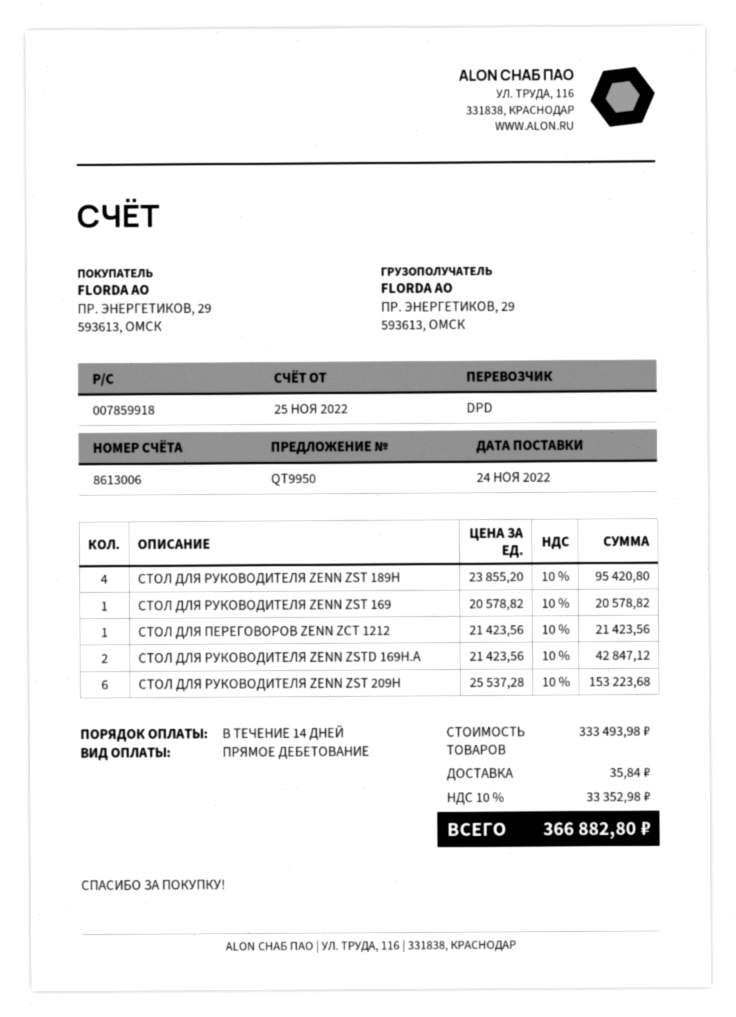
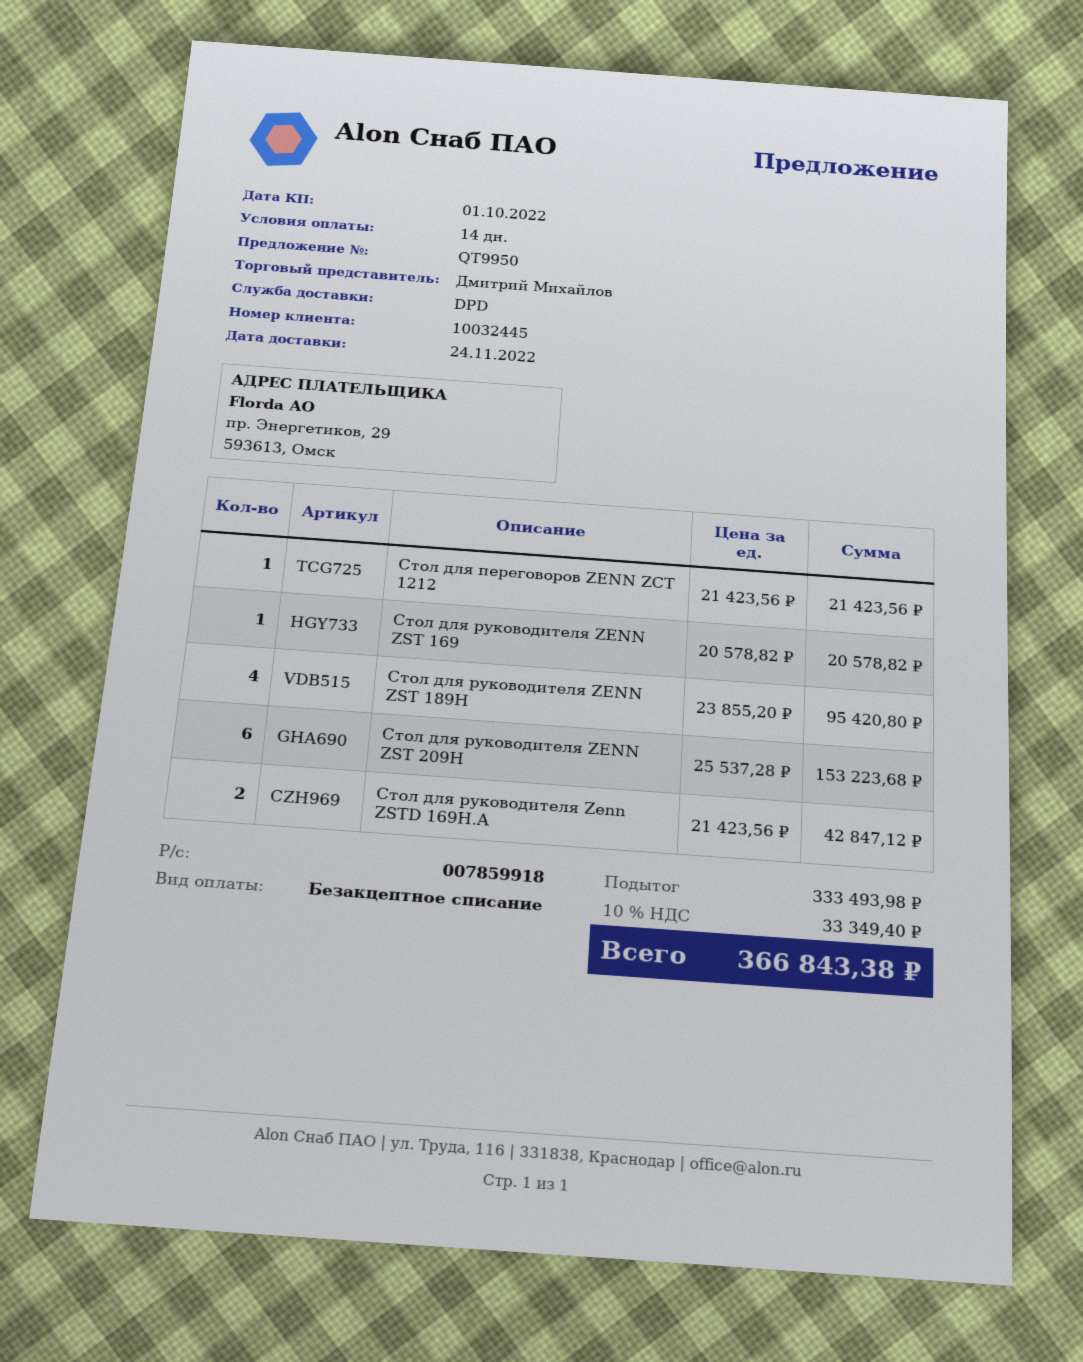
shipping: 35.84 -> none
tax: 10% = 33352.98 -> 10% = 33349.40
total: 366882.80 -> 366843.38

